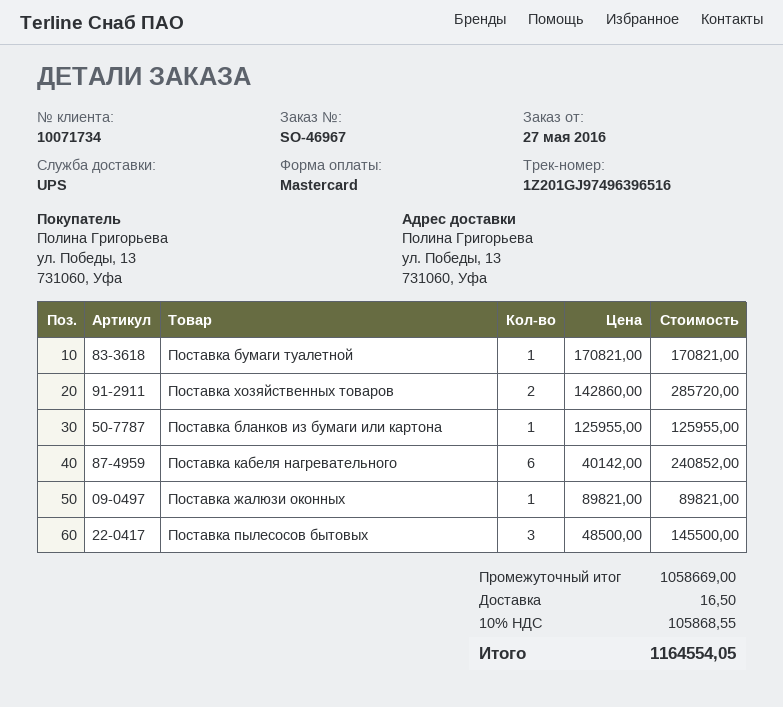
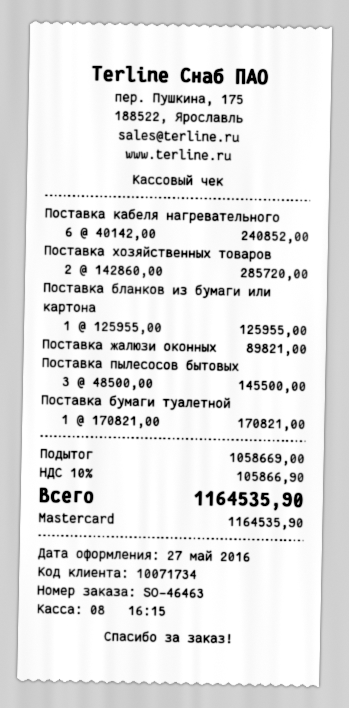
order number: SO-46967 -> SO-46463
shipping: 16.50 -> none
tax: 10% = 105868.55 -> 10% = 105866.90
total: 1164554.05 -> 1164535.90

